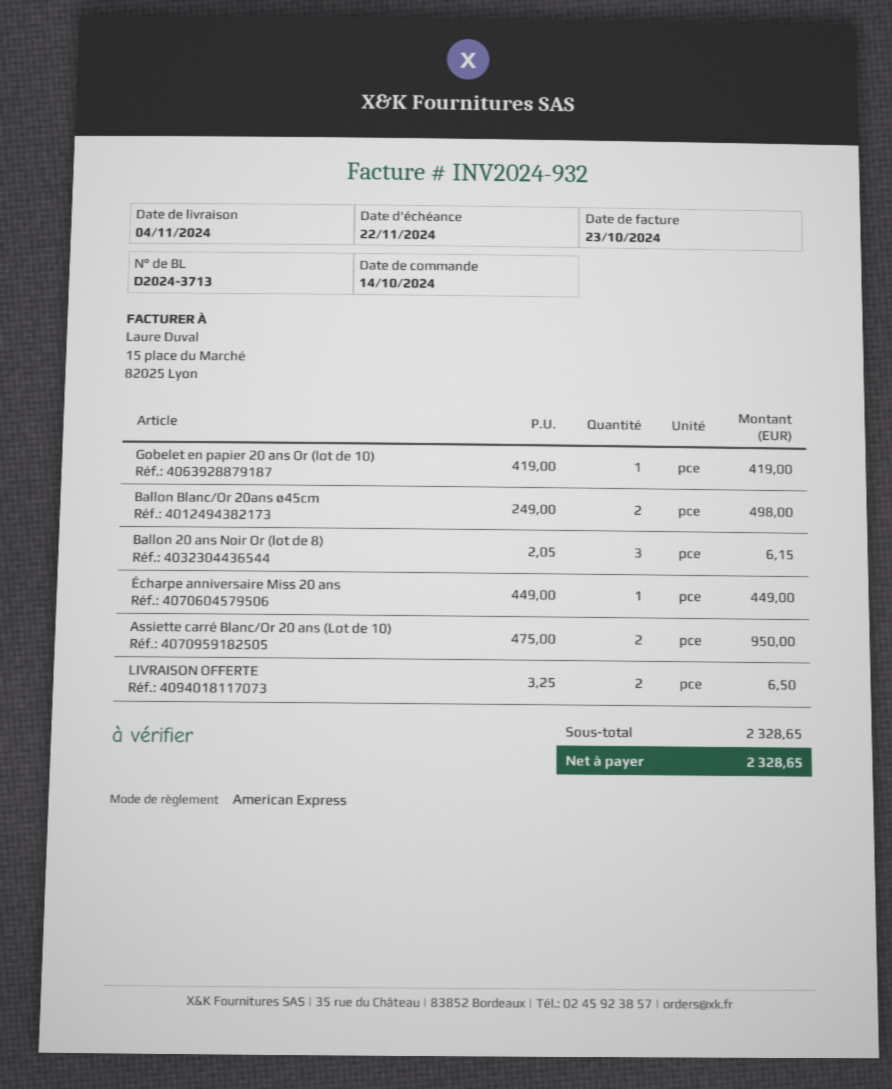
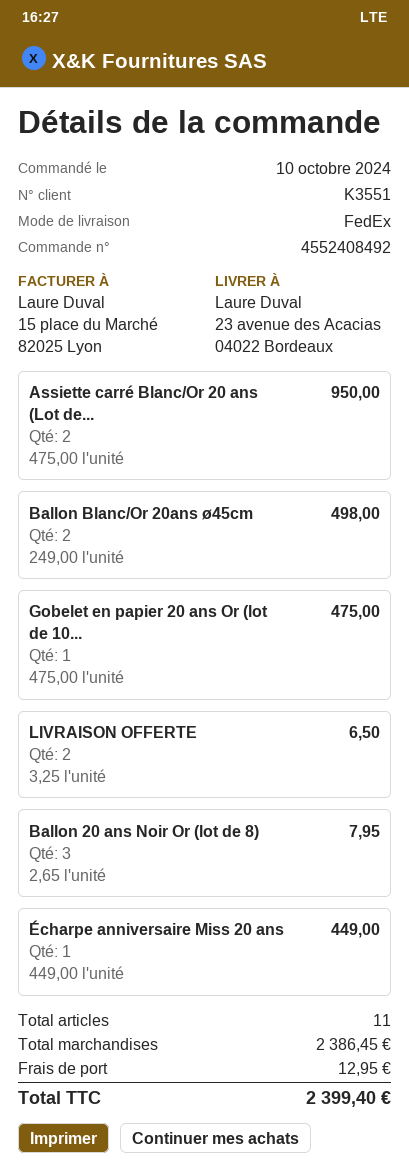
order date: 2024-10-14 -> 2024-10-10
Gobelet en papier 20 ans Or (lot de 10): 1 x 419.00 = 419.00 -> 1 x 475.00 = 475.00
Ballon 20 ans Noir Or (lot de 8): 3 x 2.05 = 6.15 -> 3 x 2.65 = 7.95
subtotal: 2328.65 -> 2386.45
shipping: none -> 12.95
total: 2328.65 -> 2399.40

